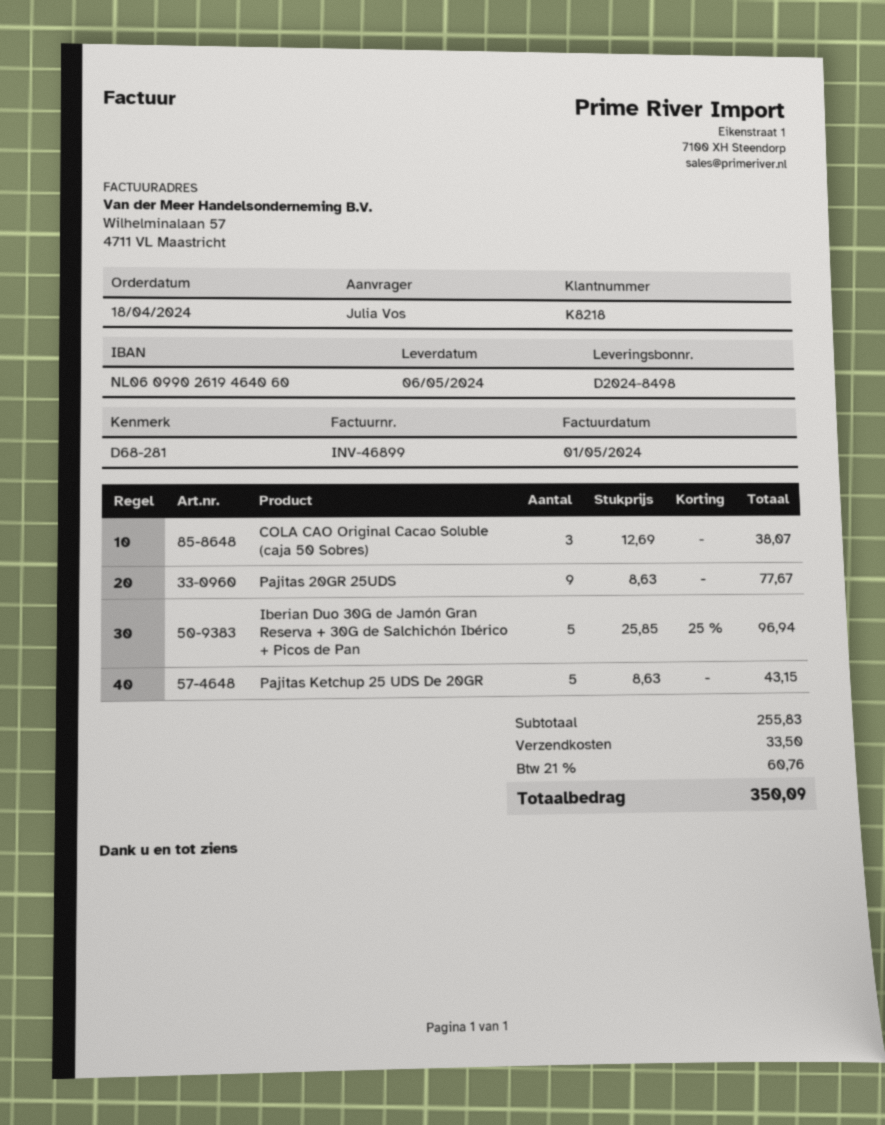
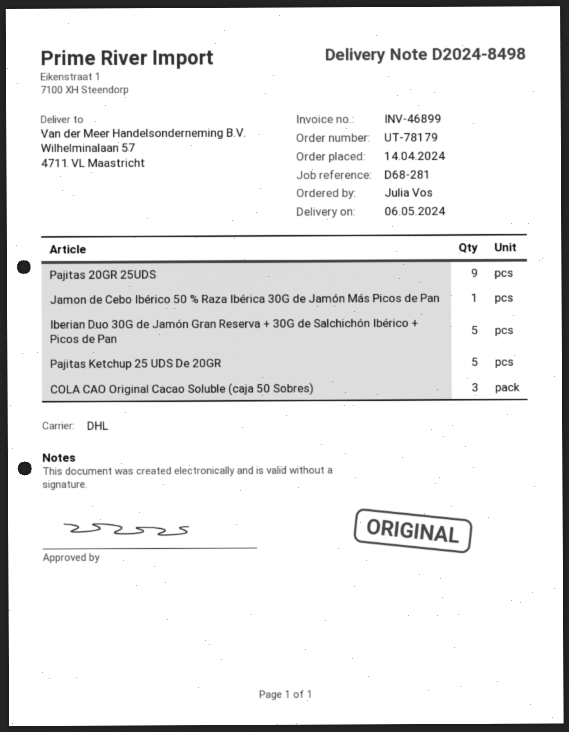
order date: 2024-04-18 -> 2024-04-14
Jamon de Cebo Ibérico 50 % Raza Ibérica 30G de Jamón Más Picos de Pan: none -> 1

